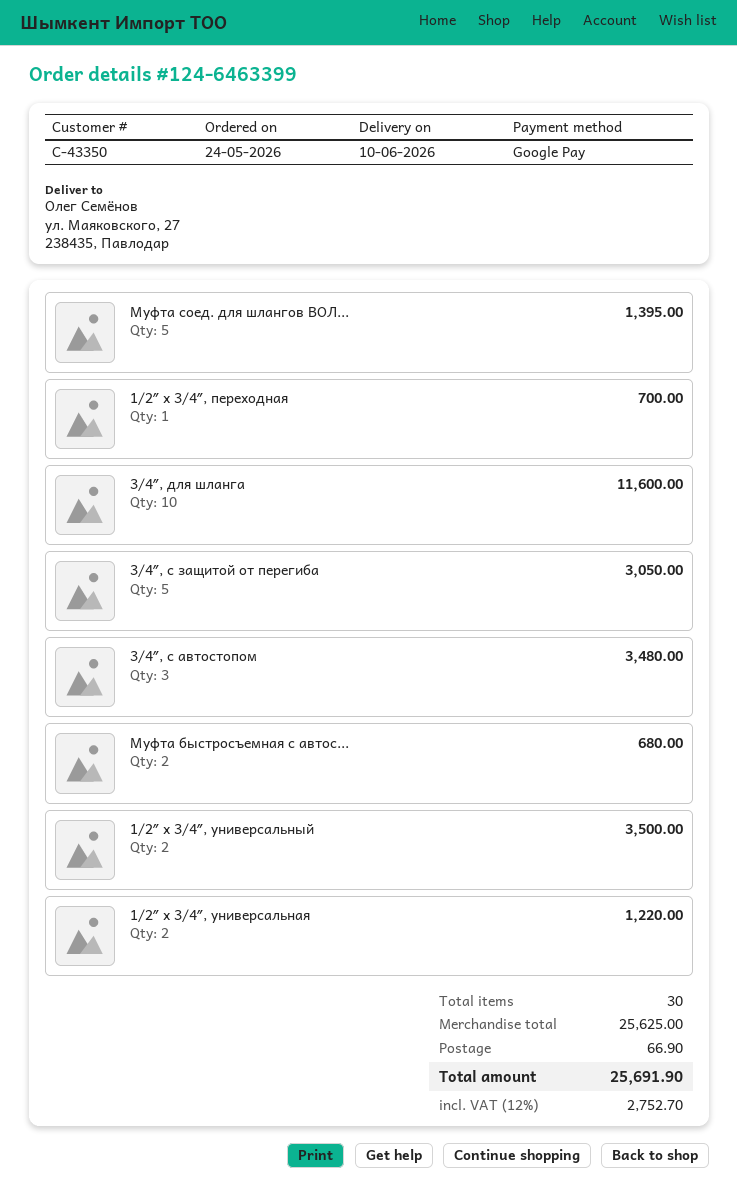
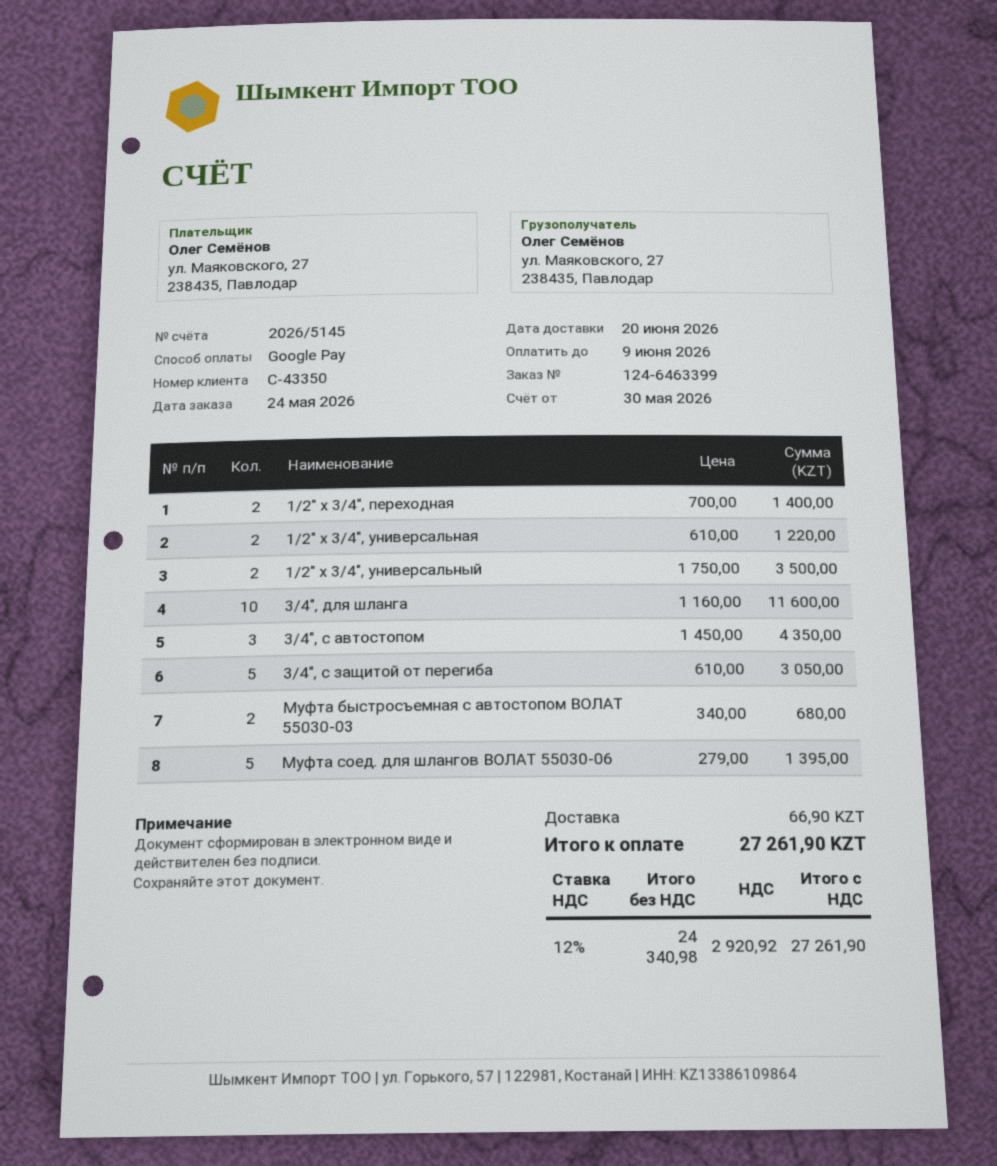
delivery date: 2026-06-10 -> 2026-06-20
1/2″ x 3/4″, переходная: 1 for 700.00 -> 2 for 1400.00
3/4″, с автостопом: 3 for 3480.00 -> 3 for 4350.00
tax: 12% = 2752.70 -> 12% = 2920.92
total: 25691.90 -> 27261.90

